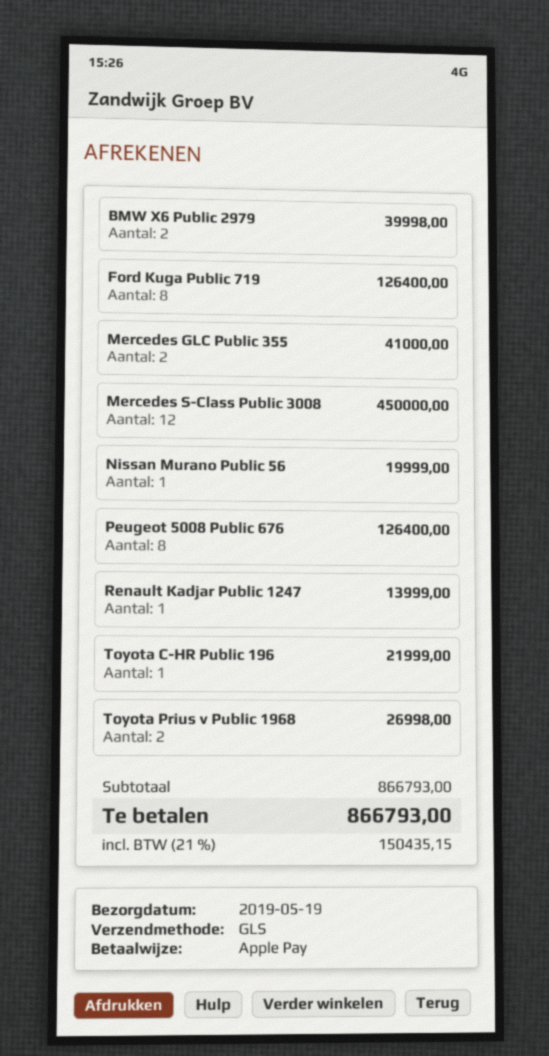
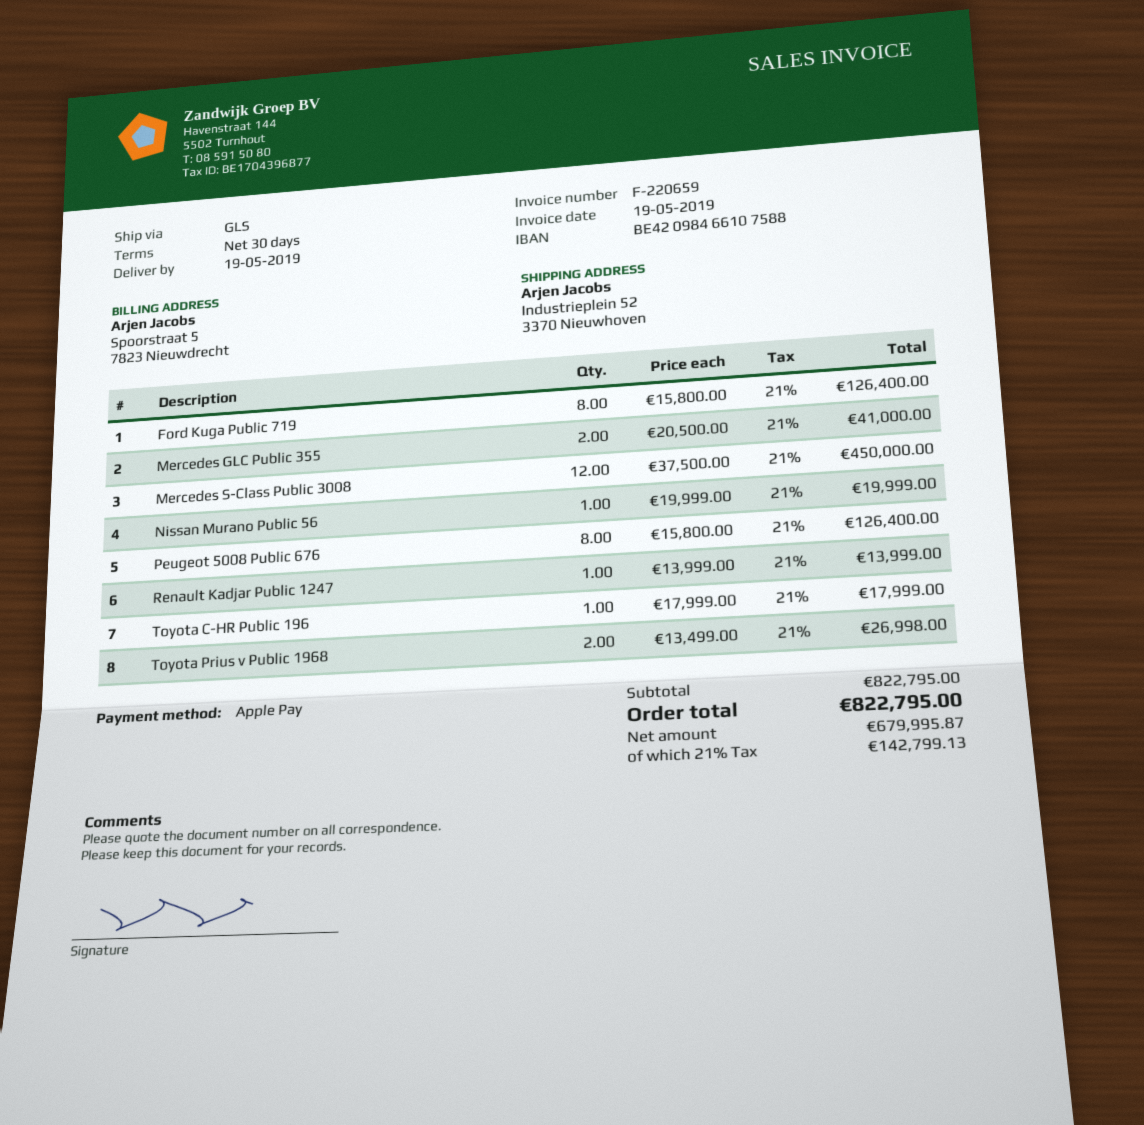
BMW X6 Public 2979: 2 for 39998.00 -> none
Toyota C-HR Public 196: 1 for 21999.00 -> 1 for 17999.00
subtotal: 866793.00 -> 822795.00
tax: 21% = 150435.15 -> 21% = 142799.13
total: 866793.00 -> 822795.00

